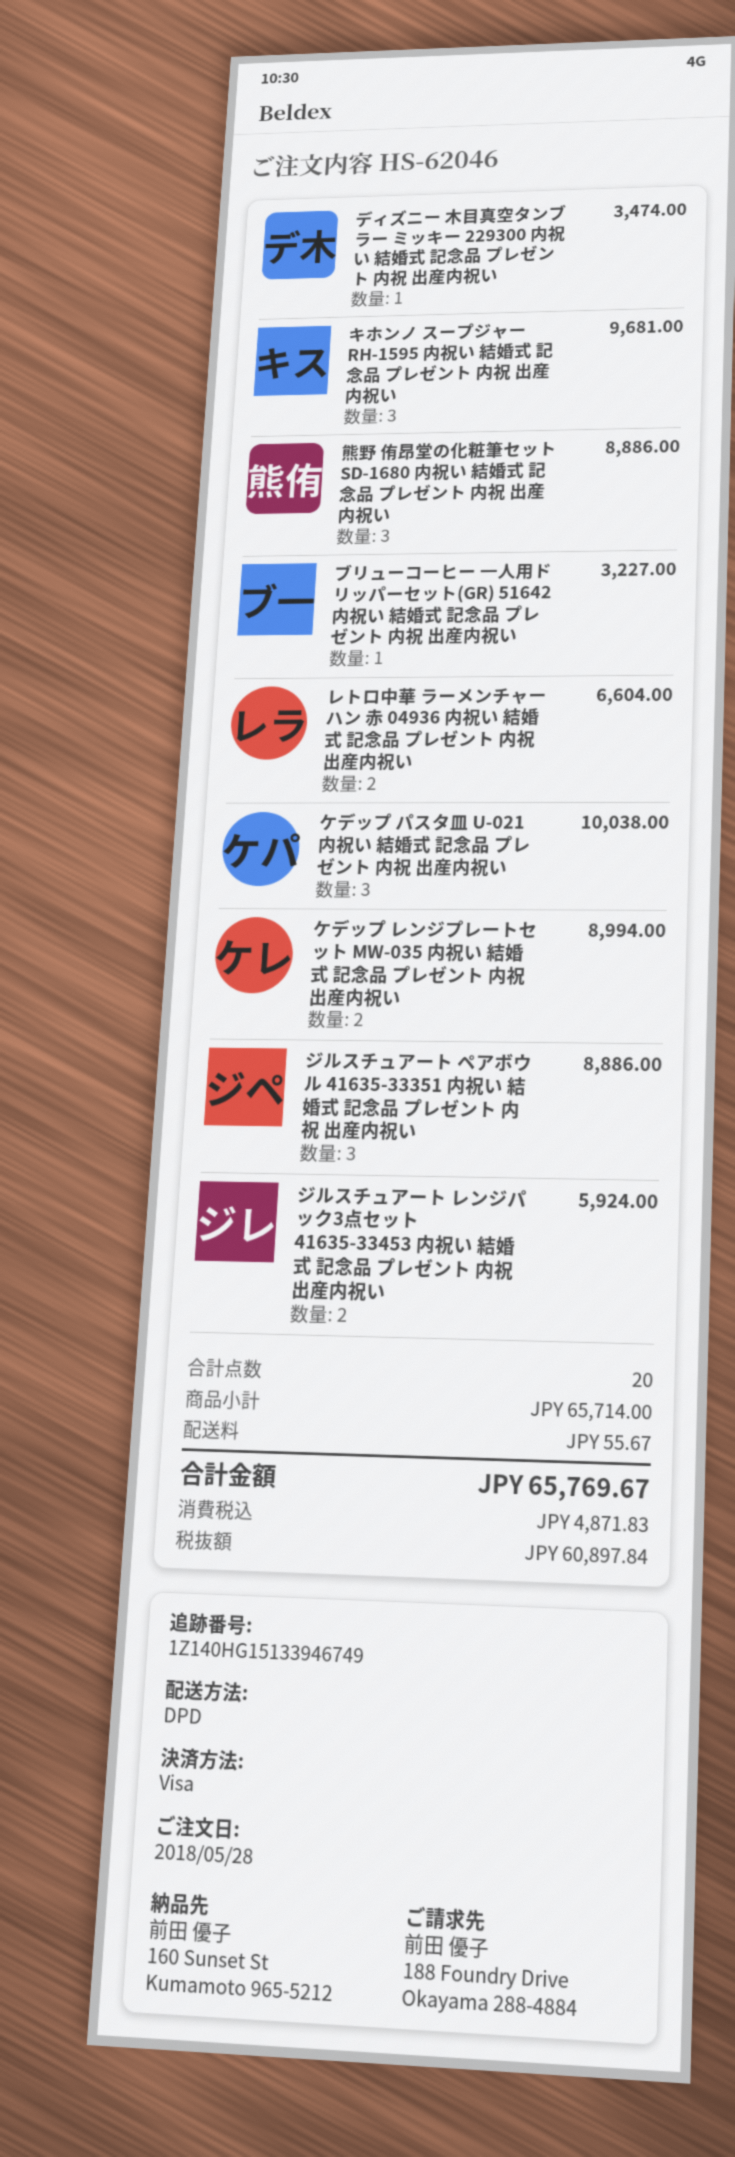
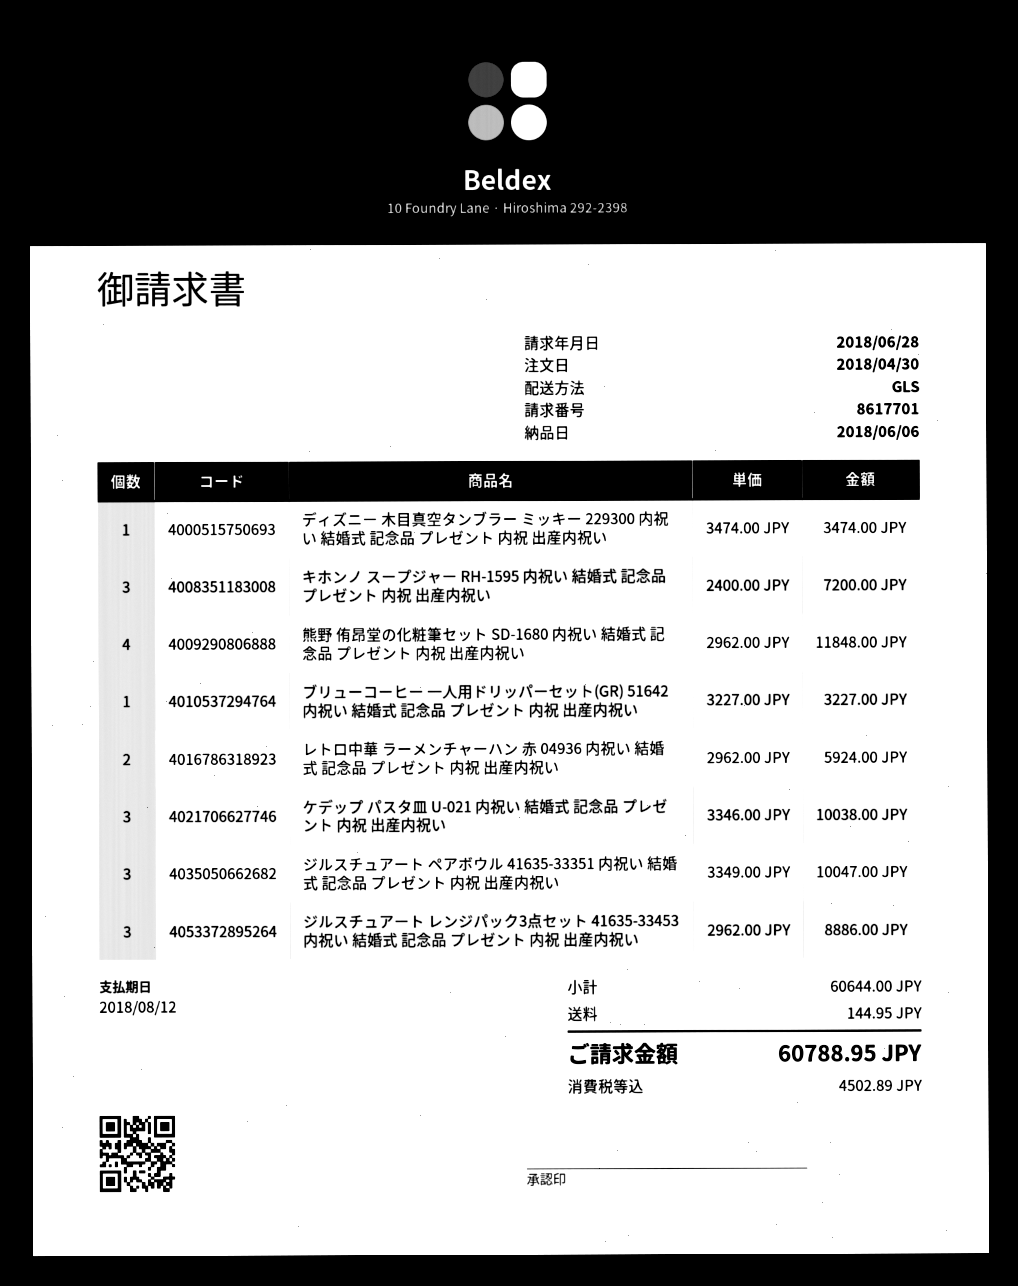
order date: 2018-05-28 -> 2018-04-30
shipping method: DPD -> GLS
キホンノ スープジャー RH-1595 内祝い 結婚式 記念品 プレゼント 内祝 出産内祝い: 3 for 9681.00 -> 3 for 7200.00
熊野 侑昂堂の化粧筆セット SD-1680 内祝い 結婚式 記念品 プレゼント 内祝 出産内祝い: 3 for 8886.00 -> 4 for 11848.00
レトロ中華 ラーメンチャーハン 赤 04936 内祝い 結婚式 記念品 プレゼント 内祝 出産内祝い: 2 for 6604.00 -> 2 for 5924.00
ケデップ レンジプレートセット MW-035 内祝い 結婚式 記念品 プレゼント 内祝 出産内祝い: 2 for 8994.00 -> none
ジルスチュアート ペアボウル 41635-33351 内祝い 結婚式 記念品 プレゼント 内祝 出産内祝い: 3 for 8886.00 -> 3 for 10047.00
ジルスチュアート レンジパック3点セット 41635-33453 内祝い 結婚式 記念品 プレゼント 内祝 出産内祝い: 2 for 5924.00 -> 3 for 8886.00
subtotal: 65714.00 -> 60644.00
shipping: 55.67 -> 144.95
tax: 4871.83 -> 4502.89
total: 65769.67 -> 60788.95

